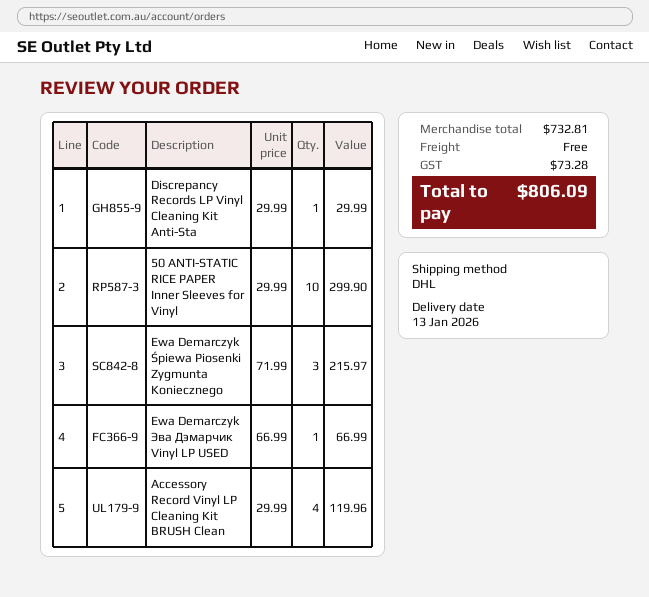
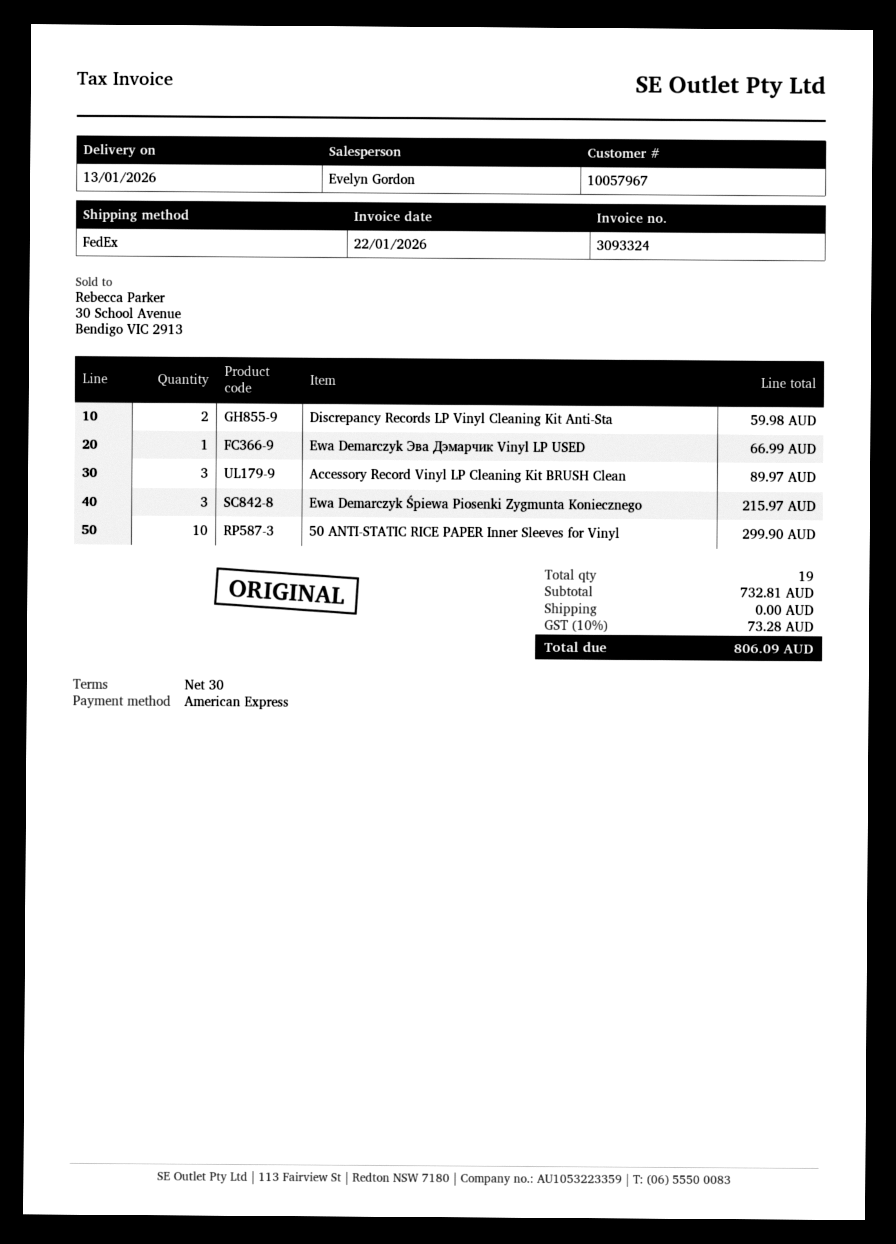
shipping method: DHL -> FedEx
Discrepancy Records LP Vinyl Cleaning Kit Anti-Sta: 1 for 29.99 -> 2 for 59.98
Accessory Record Vinyl LP Cleaning Kit BRUSH Clean: 4 for 119.96 -> 3 for 89.97

